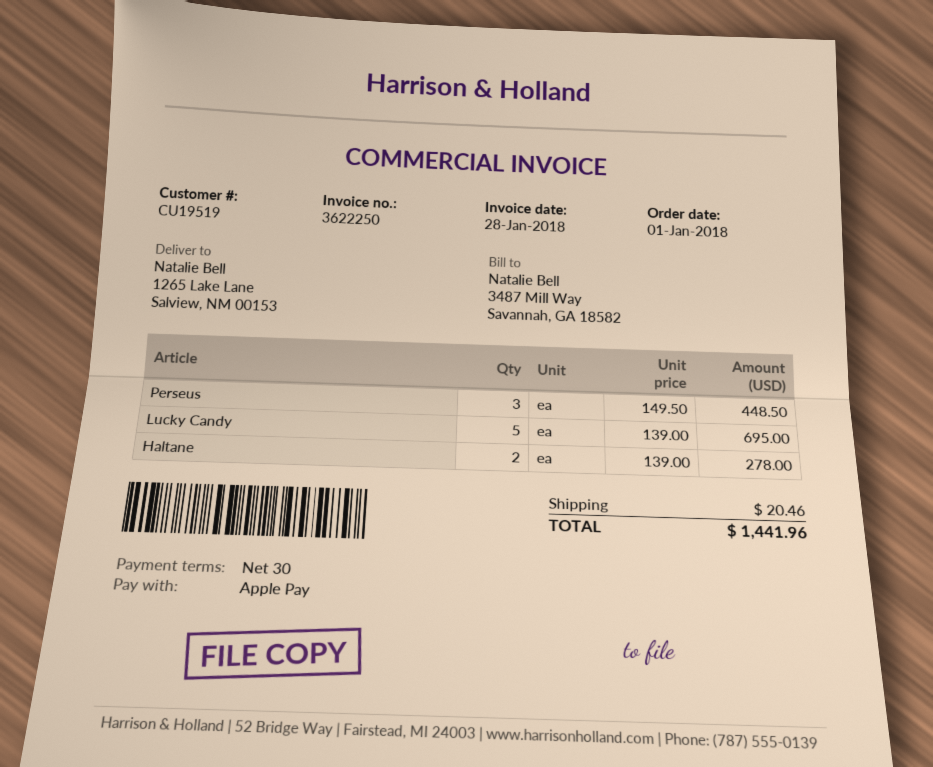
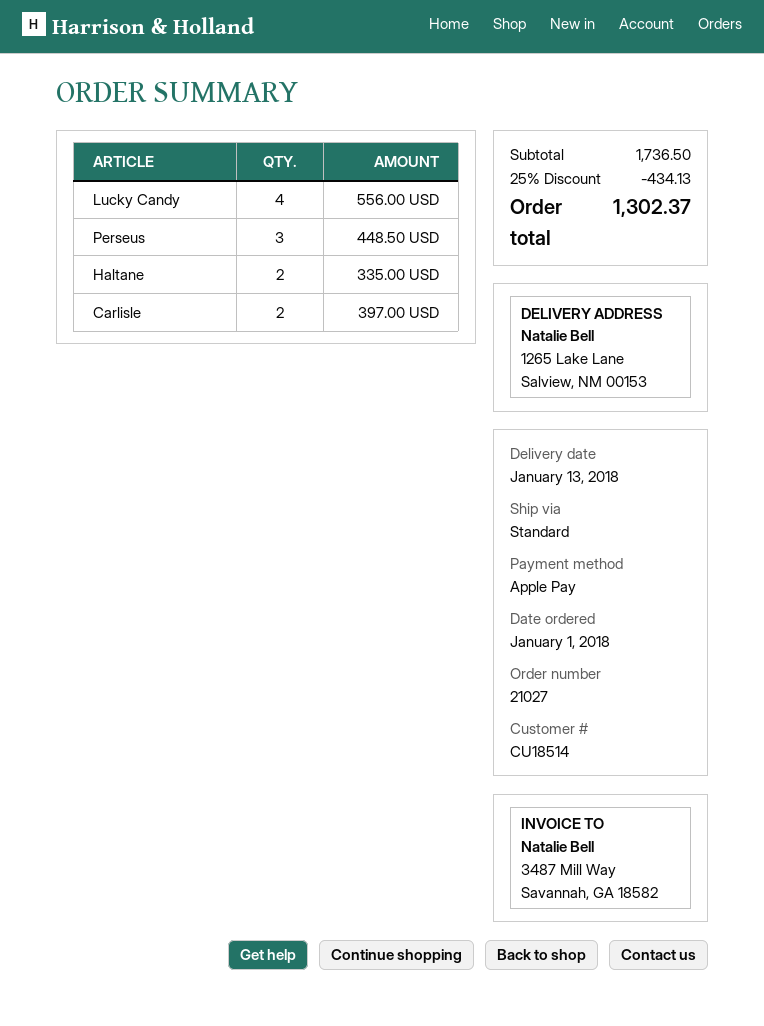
customer number: CU19519 -> CU18514
Lucky Candy: 5 for 695.00 -> 4 for 556.00
Haltane: 2 for 278.00 -> 2 for 335.00
Carlisle: none -> 2 for 397.00
discount: none -> 25% = 434.13
shipping: 20.46 -> none
total: 1441.96 -> 1302.37

